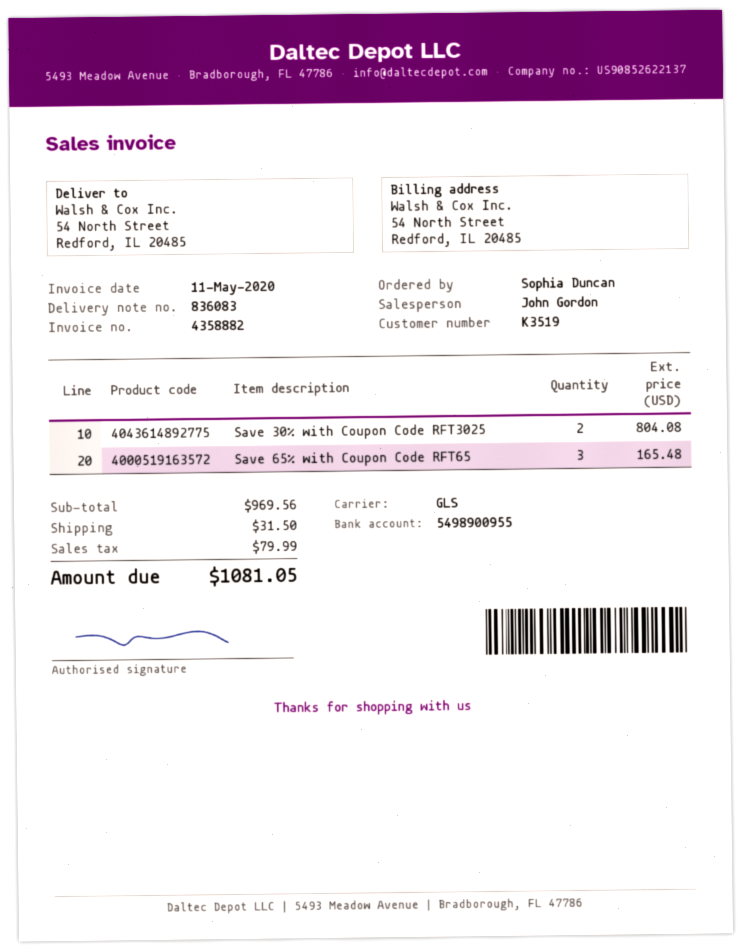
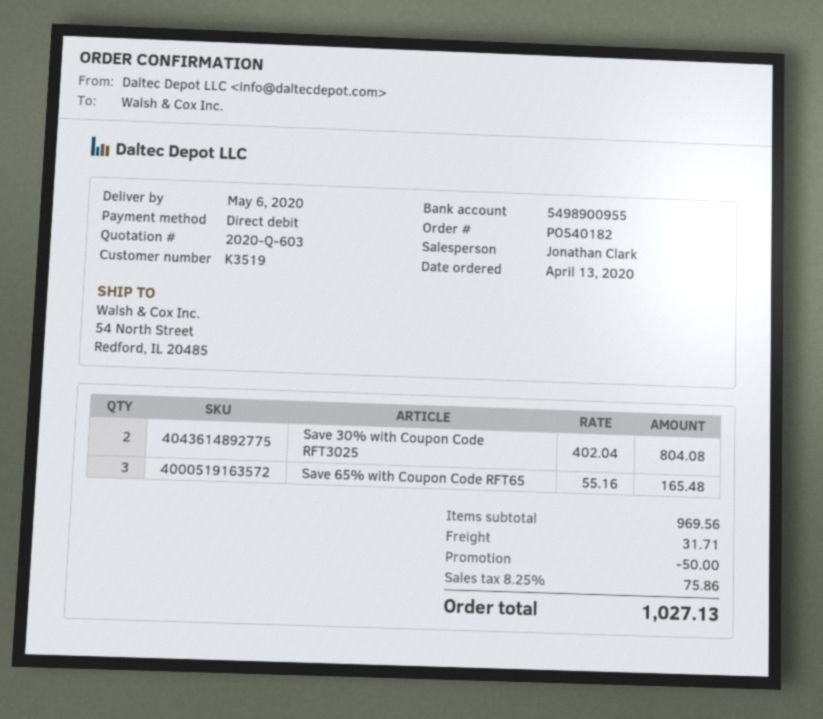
sales rep: John Gordon -> Jonathan Clark
discount: none -> 50.00
shipping: 31.50 -> 31.71
tax: 79.99 -> 75.86
total: 1081.05 -> 1027.13

